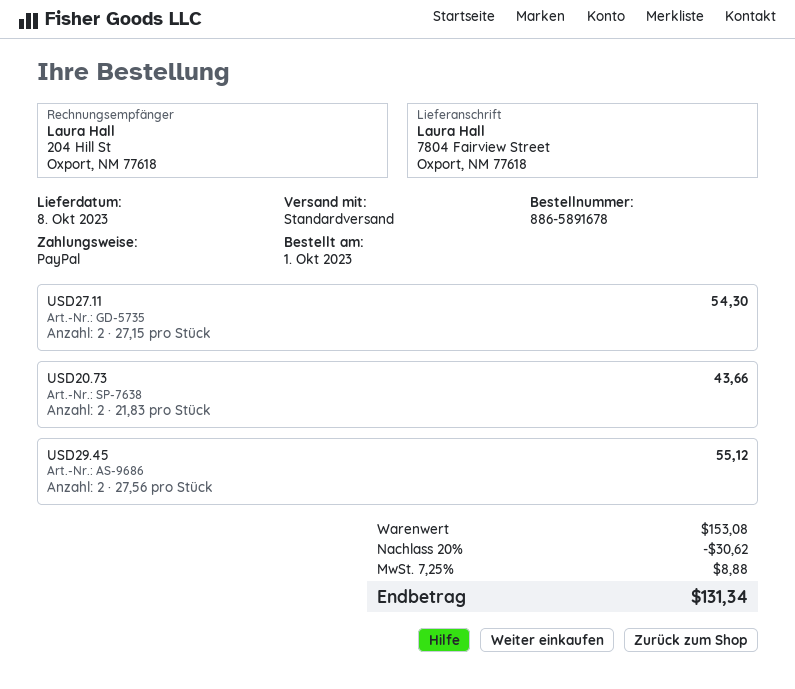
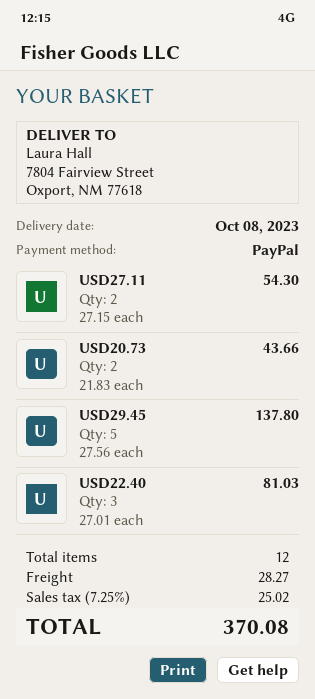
USD29.45: 2 x 27.56 = 55.12 -> 5 x 27.56 = 137.80
USD22.40: none -> 3 x 27.01 = 81.03
discount: 20% = 30.62 -> none
shipping: none -> 28.27
tax: 7.25% = 8.88 -> 7.25% = 25.02
total: 131.34 -> 370.08

